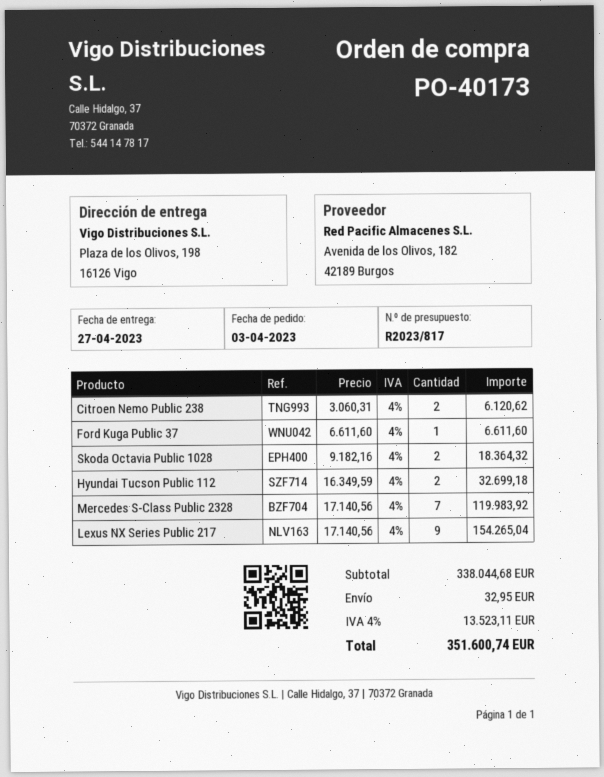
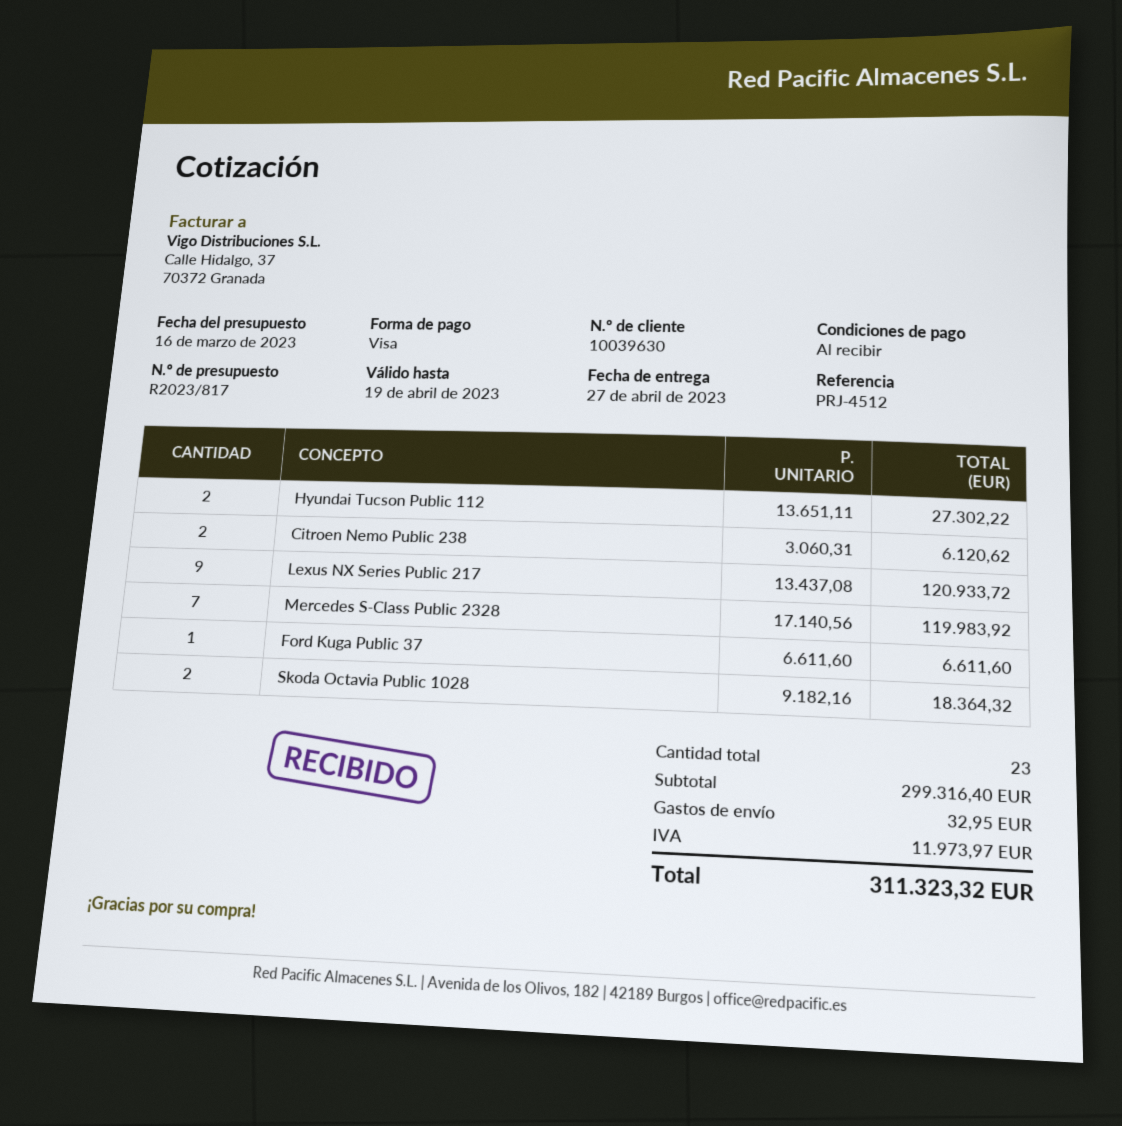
Hyundai Tucson Public 112: 2 x 16349.59 = 32699.18 -> 2 x 13651.11 = 27302.22
Lexus NX Series Public 217: 9 x 17140.56 = 154265.04 -> 9 x 13437.08 = 120933.72
subtotal: 338044.68 -> 299316.40
tax: 13523.11 -> 11973.97
total: 351600.74 -> 311323.32

